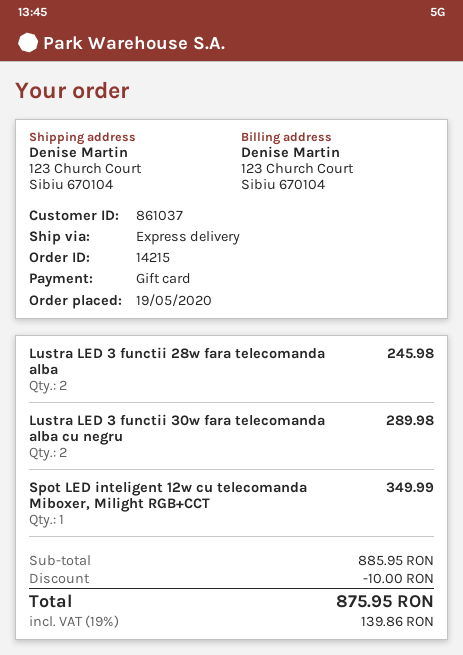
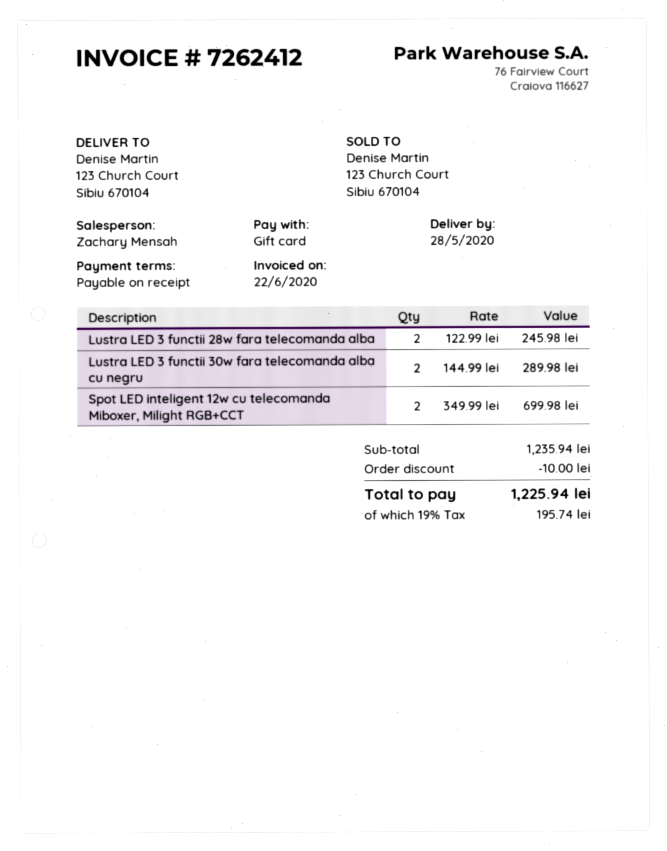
Spot LED inteligent 12w cu telecomanda Miboxer, Milight RGB+CCT: 1 for 349.99 -> 2 for 699.98
subtotal: 885.95 -> 1235.94
tax: 19% = 139.86 -> 19% = 195.74
total: 875.95 -> 1225.94

